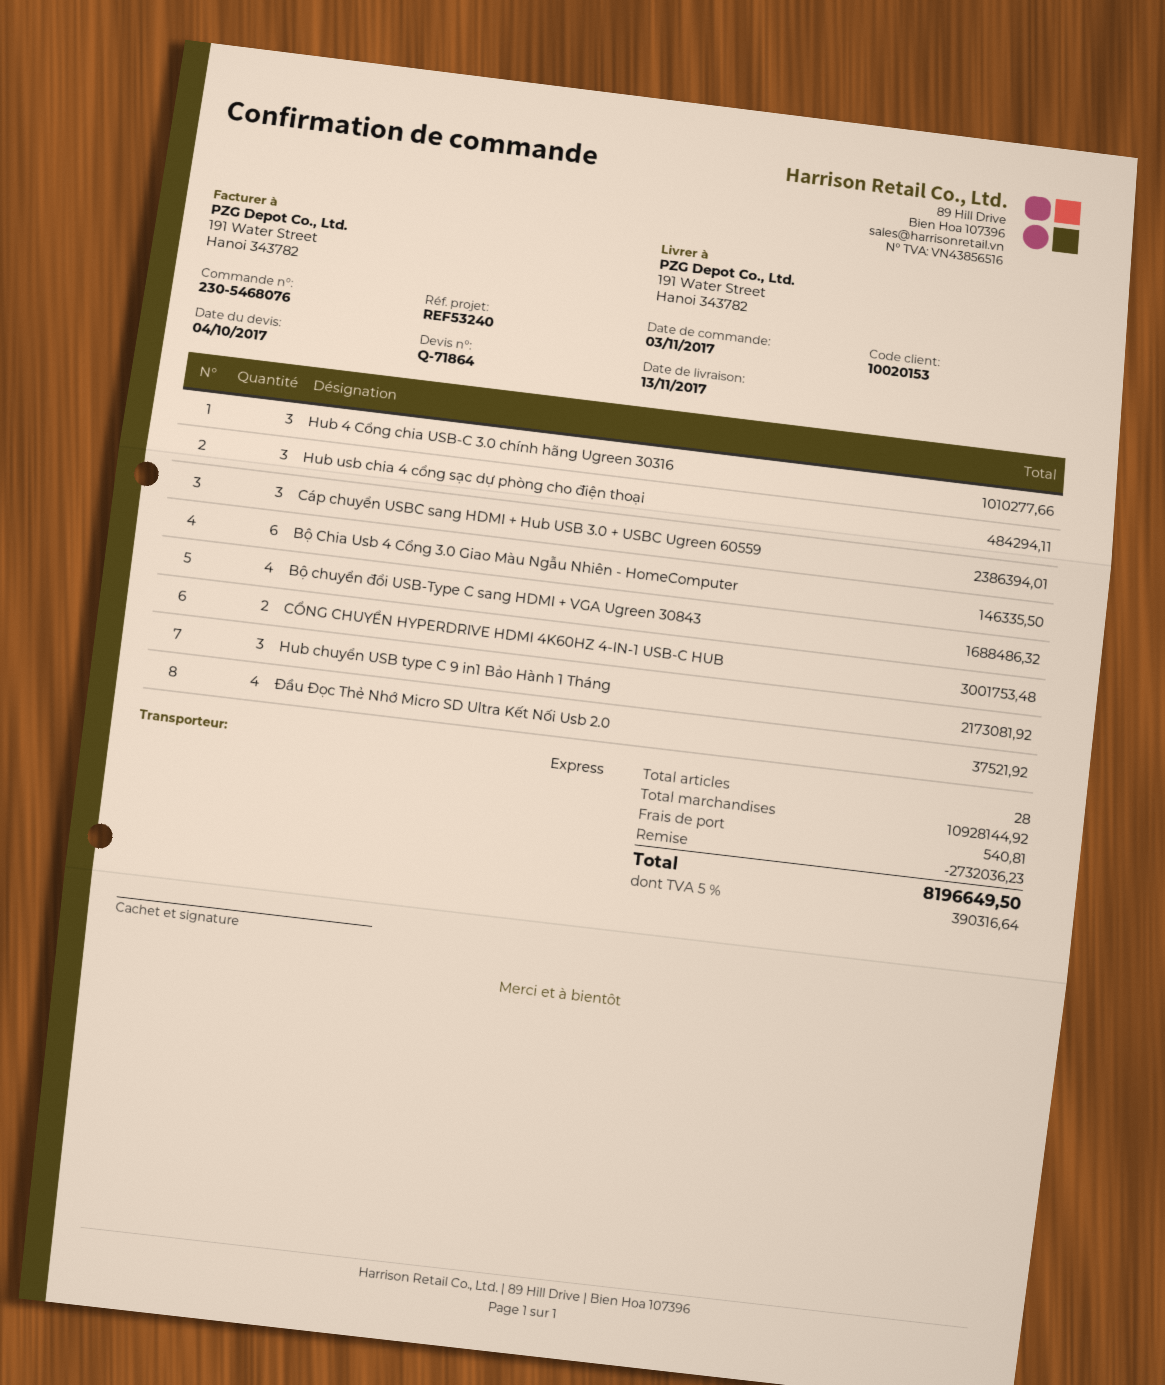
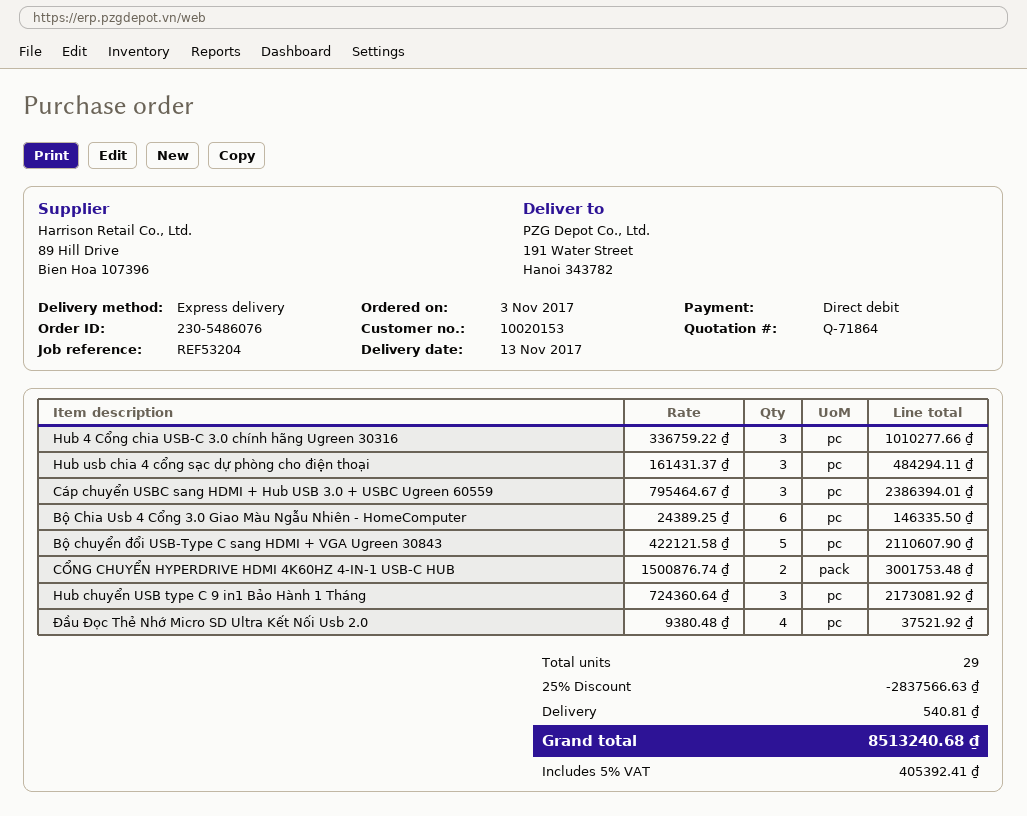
order number: 230-5468076 -> 230-5486076
reference: REF53240 -> REF53204
Bộ chuyển đổi USB-Type C sang HDMI + VGA Ugreen 30843: 4 for 1688486.32 -> 5 for 2110607.90
total quantity: 28 -> 29
discount: 2732036.23 -> 2837566.63
tax: 5% = 390316.64 -> 5% = 405392.41
total: 8196649.50 -> 8513240.68

